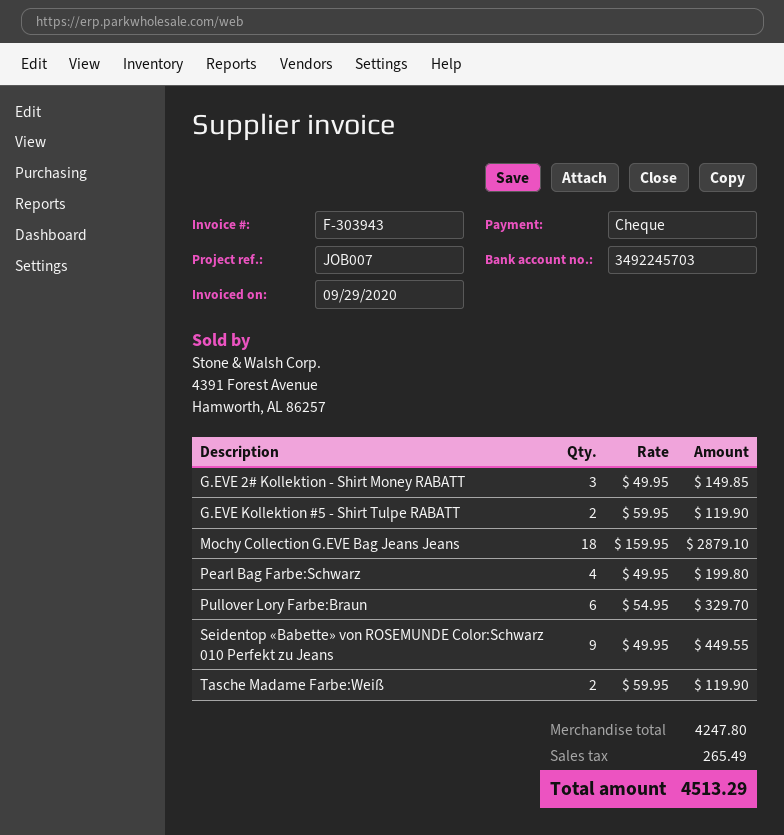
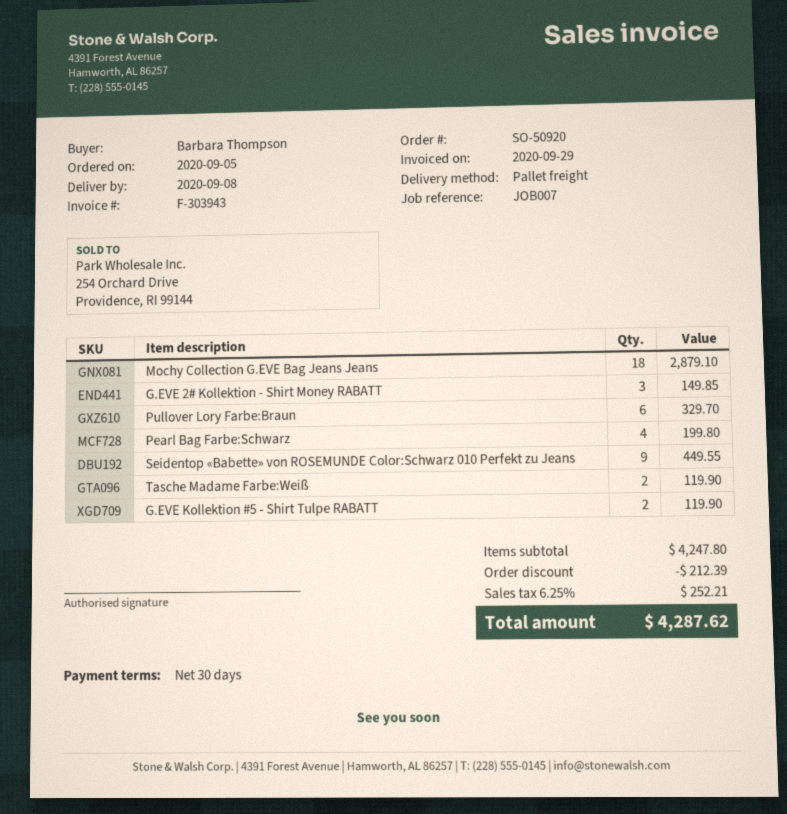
discount: none -> 212.39
tax: 265.49 -> 252.21
total: 4513.29 -> 4287.62

